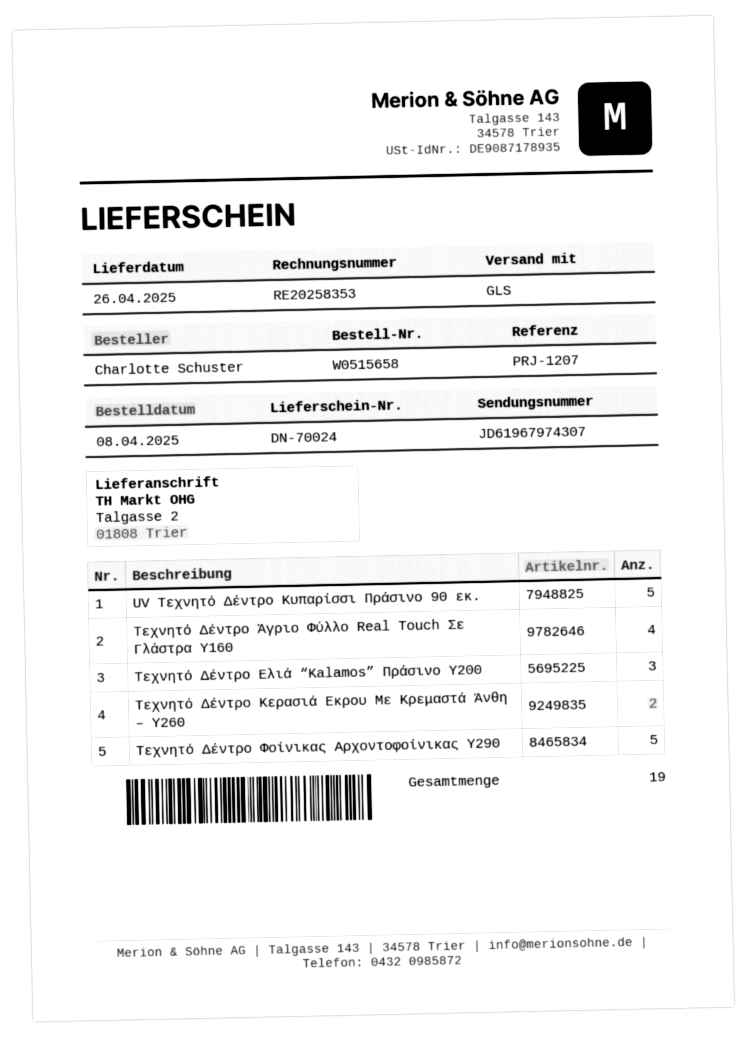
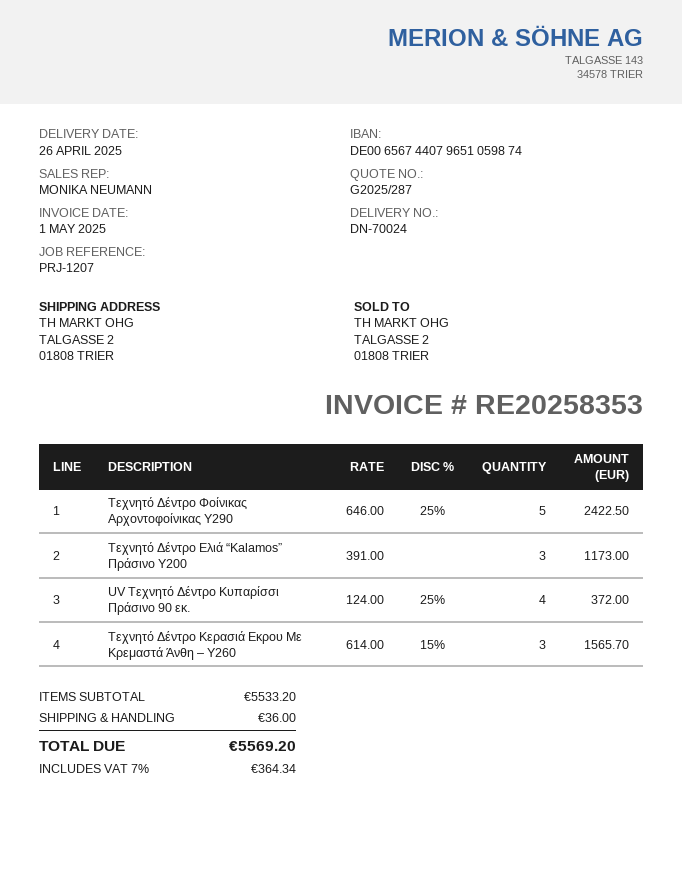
UV Τεχνητό Δέντρο Κυπαρίσσι Πράσινο 90 εκ.: 5 -> 4
Τεχνητό Δέντρο Άγριο Φύλλο Real Touch Σε Γλάστρα Υ160: 4 -> none
Τεχνητό Δέντρο Κερασιά Εκρου Με Κρεμαστά Άνθη – Υ260: 2 -> 3

